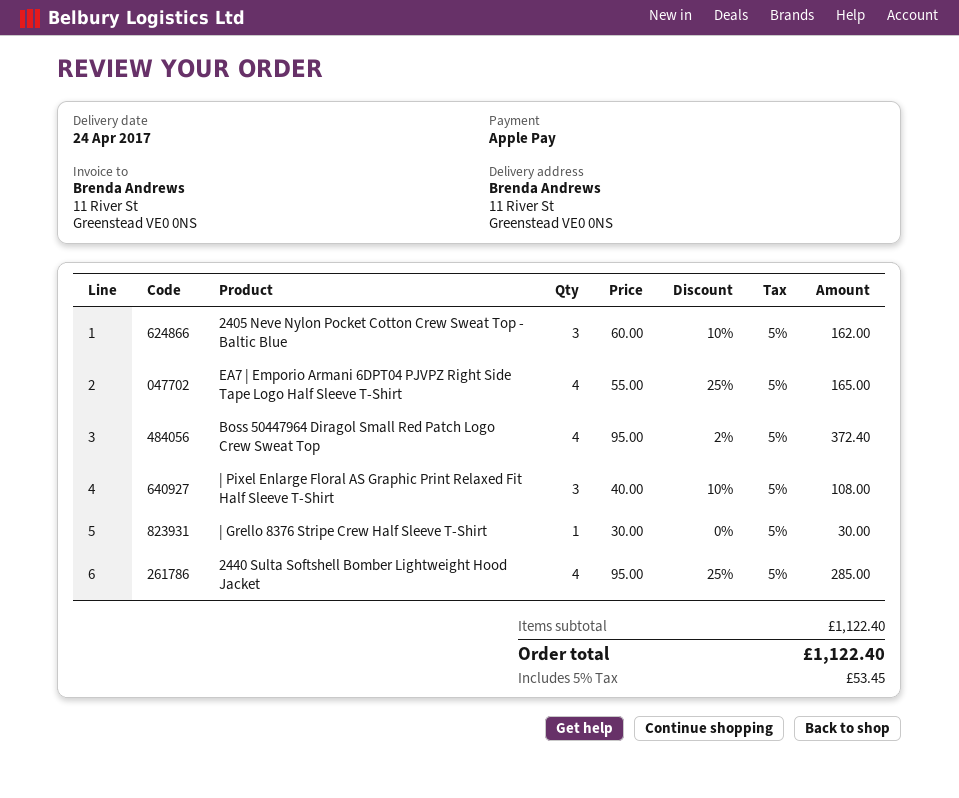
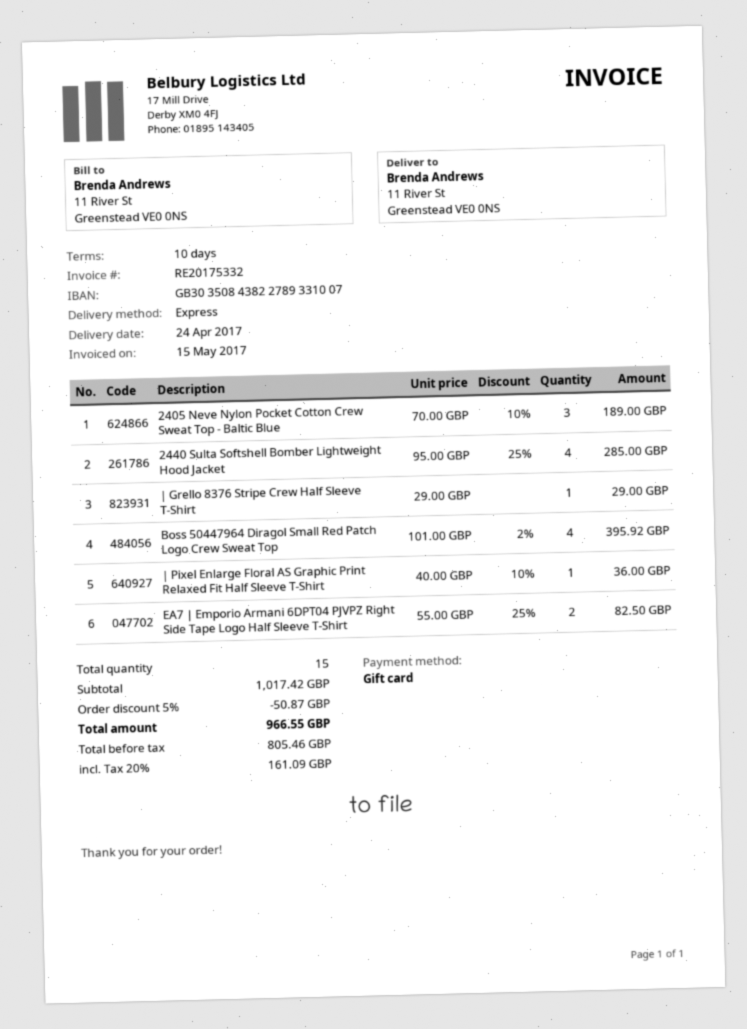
payment method: Apple Pay -> gift card
2405 Neve Nylon Pocket Cotton Crew Sweat Top - Baltic Blue: 3 x 60.00 - 10% = 162.00 -> 3 x 70.00 - 10% = 189.00
EA7 | Emporio Armani 6DPT04 PJVPZ Right Side Tape Logo Half Sleeve T-Shirt: 4 x 55.00 - 25% = 165.00 -> 2 x 55.00 - 25% = 82.50
Boss 50447964 Diragol Small Red Patch Logo Crew Sweat Top: 4 x 95.00 - 2% = 372.40 -> 4 x 101.00 - 2% = 395.92
| Pixel Enlarge Floral AS Graphic Print Relaxed Fit Half Sleeve T-Shirt: 3 x 40.00 - 10% = 108.00 -> 1 x 40.00 - 10% = 36.00
| Grello 8376 Stripe Crew Half Sleeve T-Shirt: 1 x 30.00 = 30.00 -> 1 x 29.00 = 29.00
subtotal: 1122.40 -> 1017.42
discount: none -> 5% = 50.87
tax: 5% = 53.45 -> 20% = 161.09
total: 1122.40 -> 966.55

